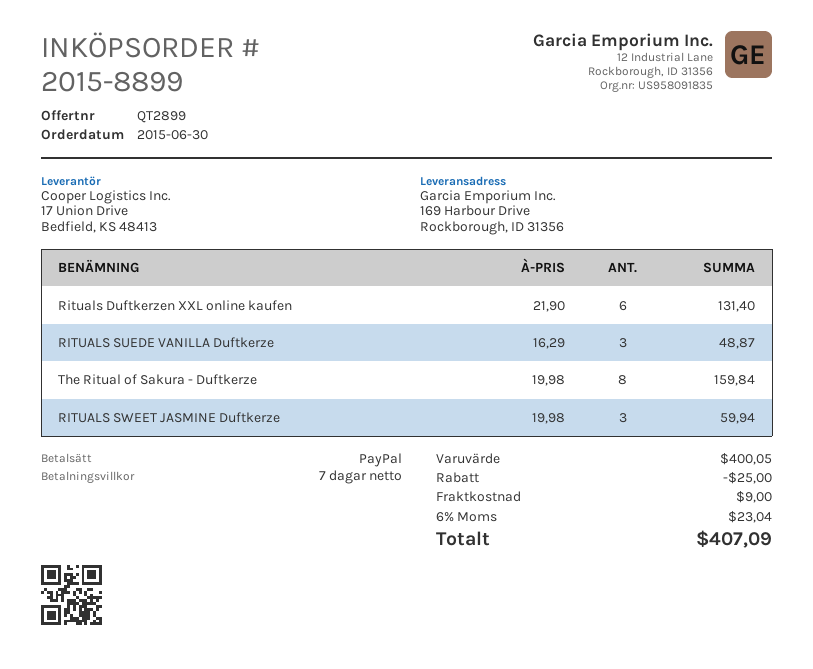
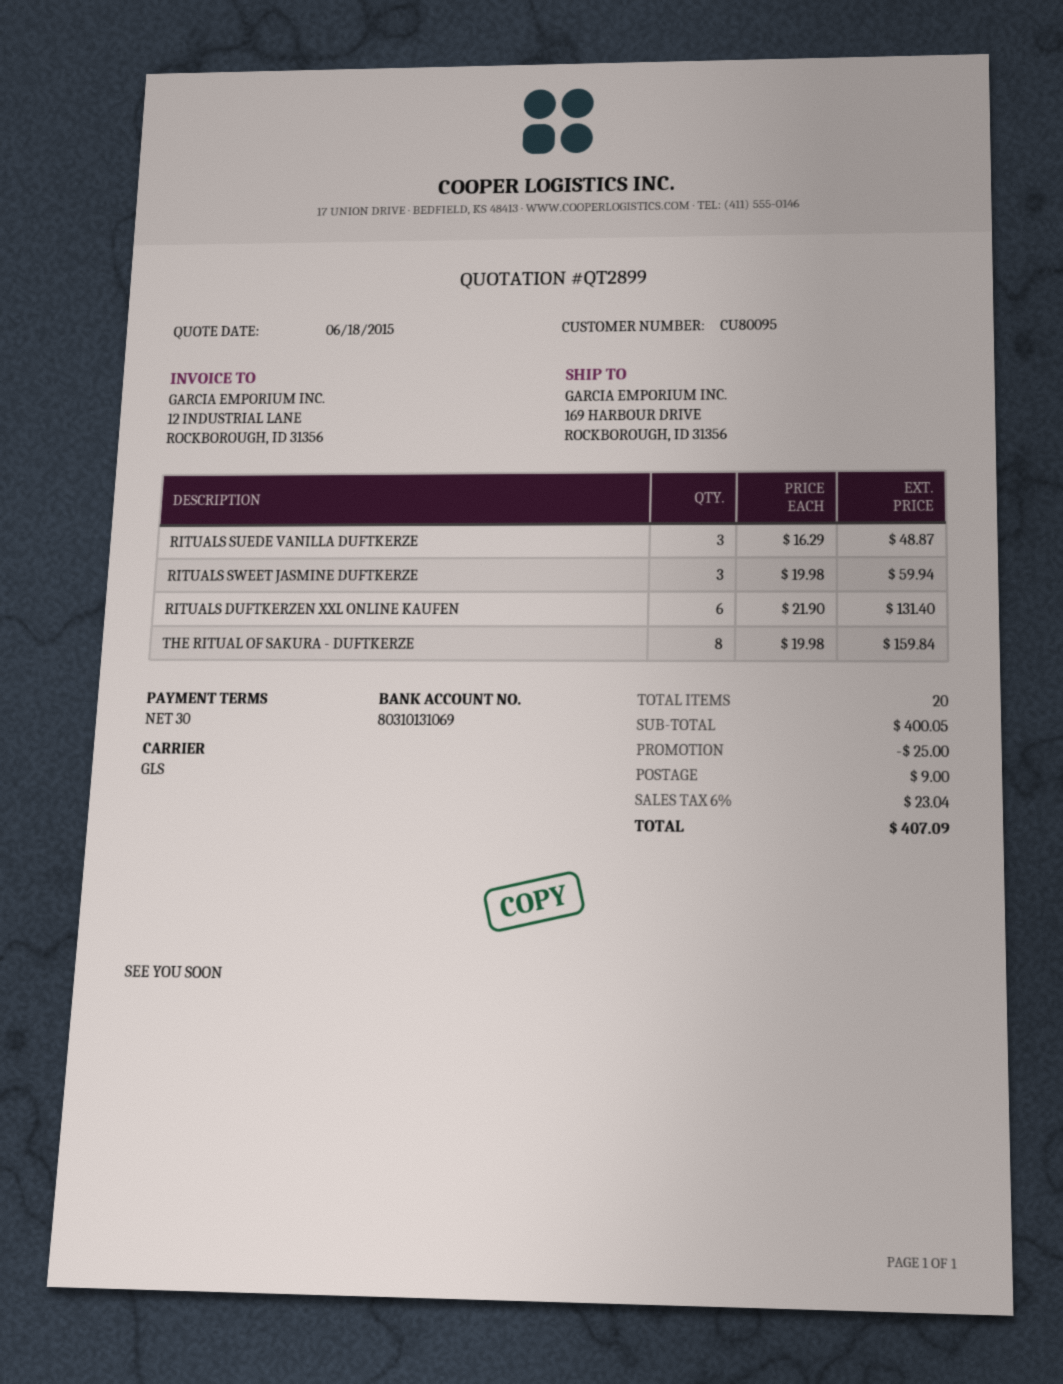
payment terms: 7 days -> 30 days

